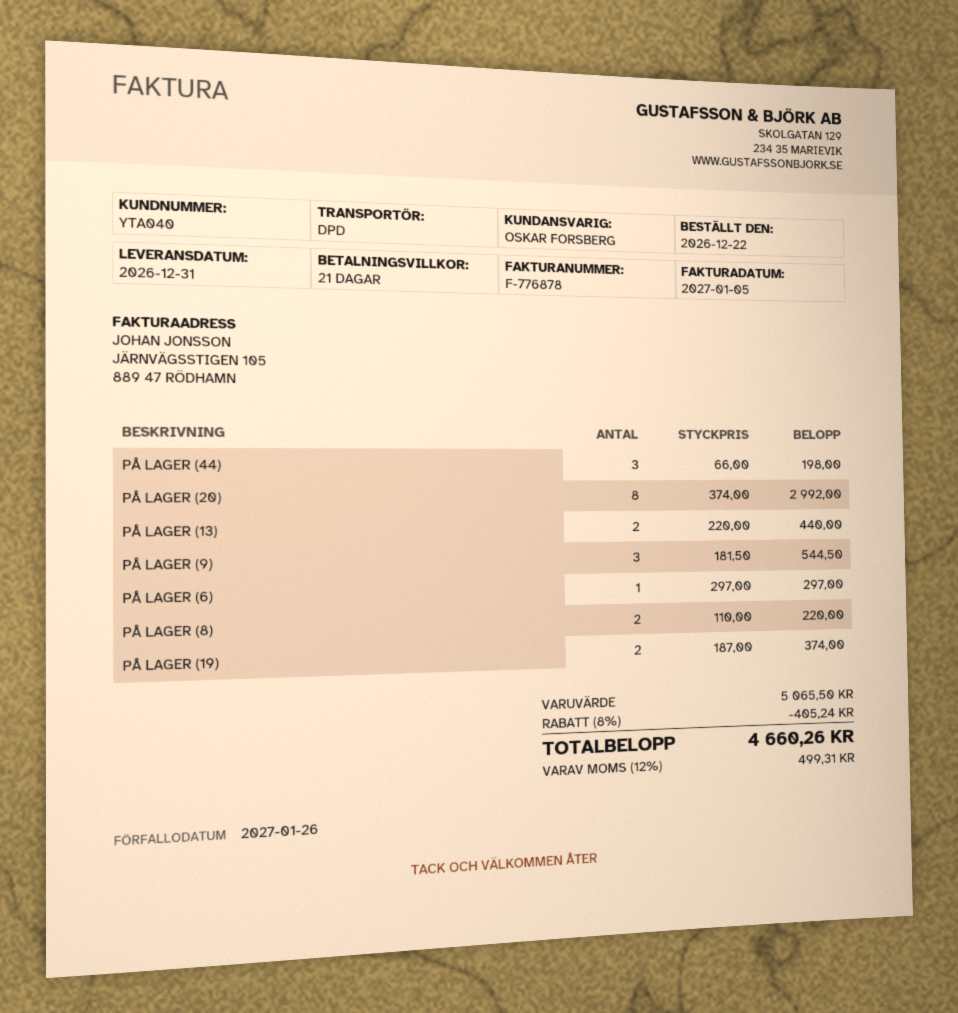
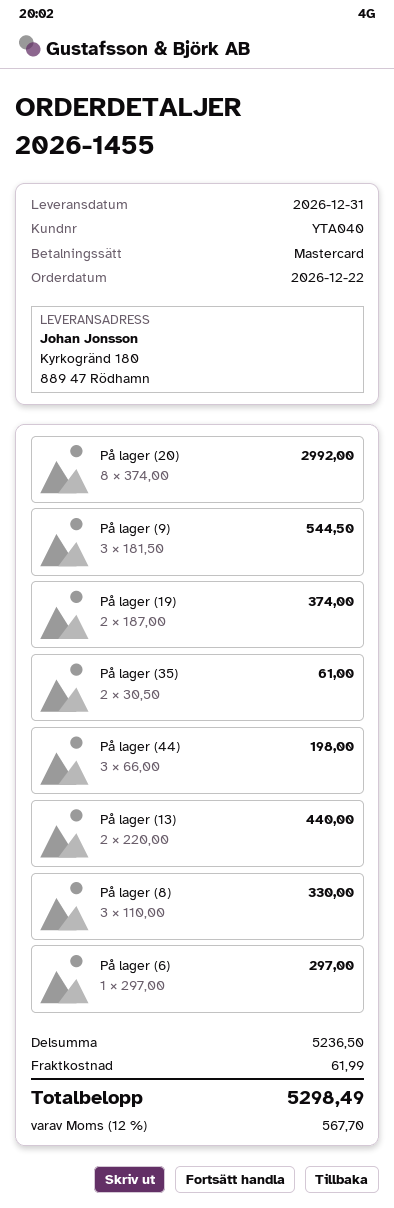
PÅ LAGER (8): 2 x 110.00 = 220.00 -> 3 x 110.00 = 330.00
På lager (35): none -> 2 x 30.50 = 61.00
subtotal: 5065.50 -> 5236.50
discount: 8% = 405.24 -> none
shipping: none -> 61.99
tax: 12% = 499.31 -> 12% = 567.70
total: 4660.26 -> 5298.49

